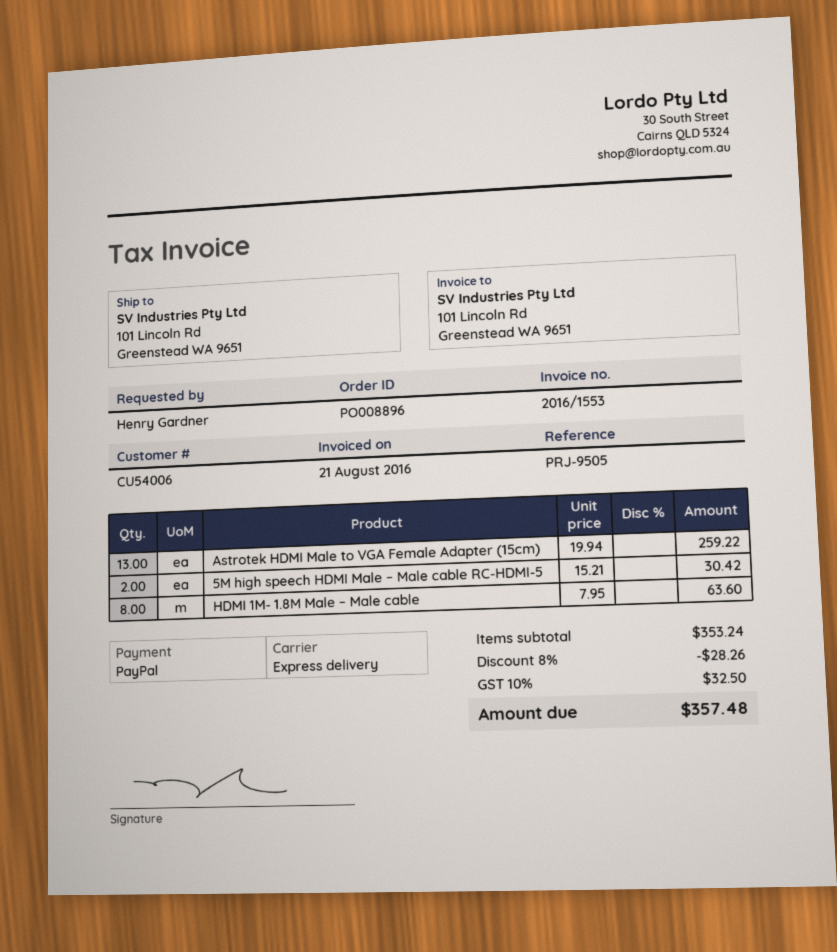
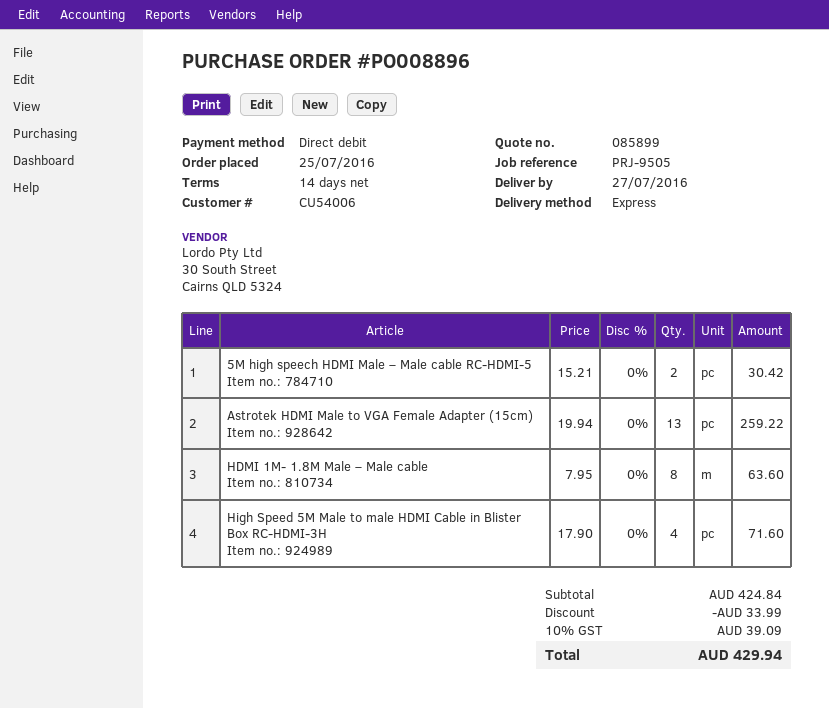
payment method: PayPal -> direct debit
High Speed 5M Male to male HDMI Cable in Blister Box RC-HDMI-3H: none -> 4 x 17.90 = 71.60
subtotal: 353.24 -> 424.84
discount: 28.26 -> 33.99
tax: 10% = 32.50 -> 10% = 39.09
total: 357.48 -> 429.94

